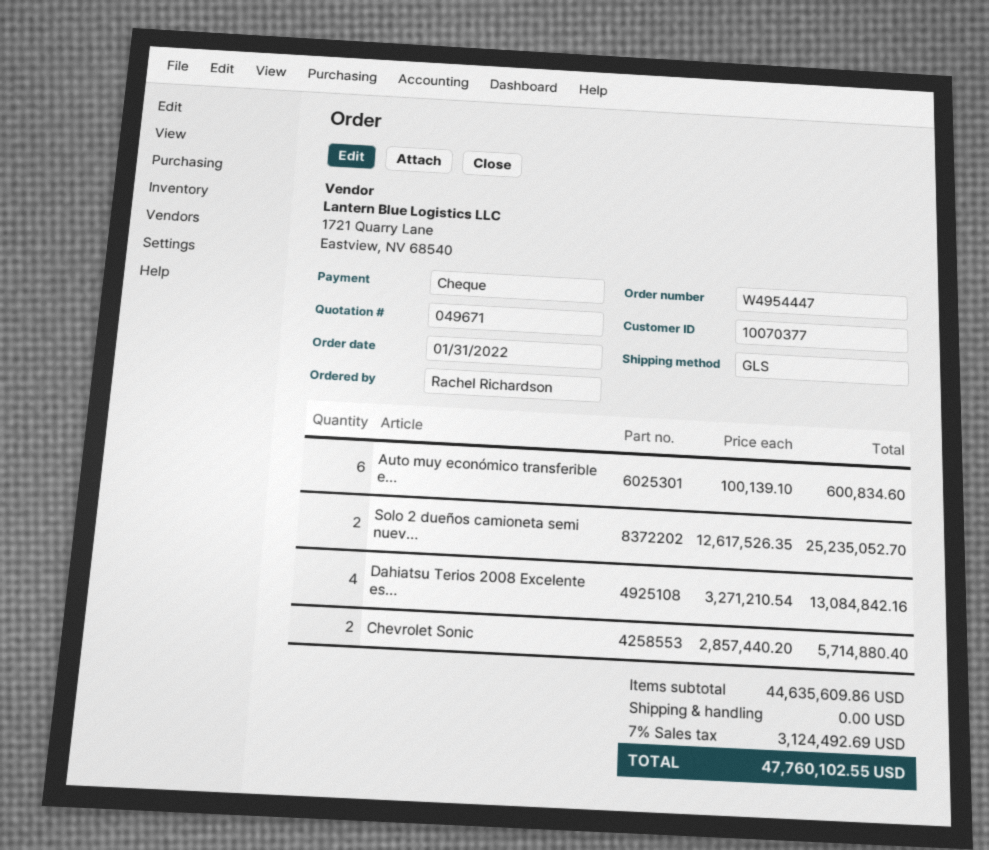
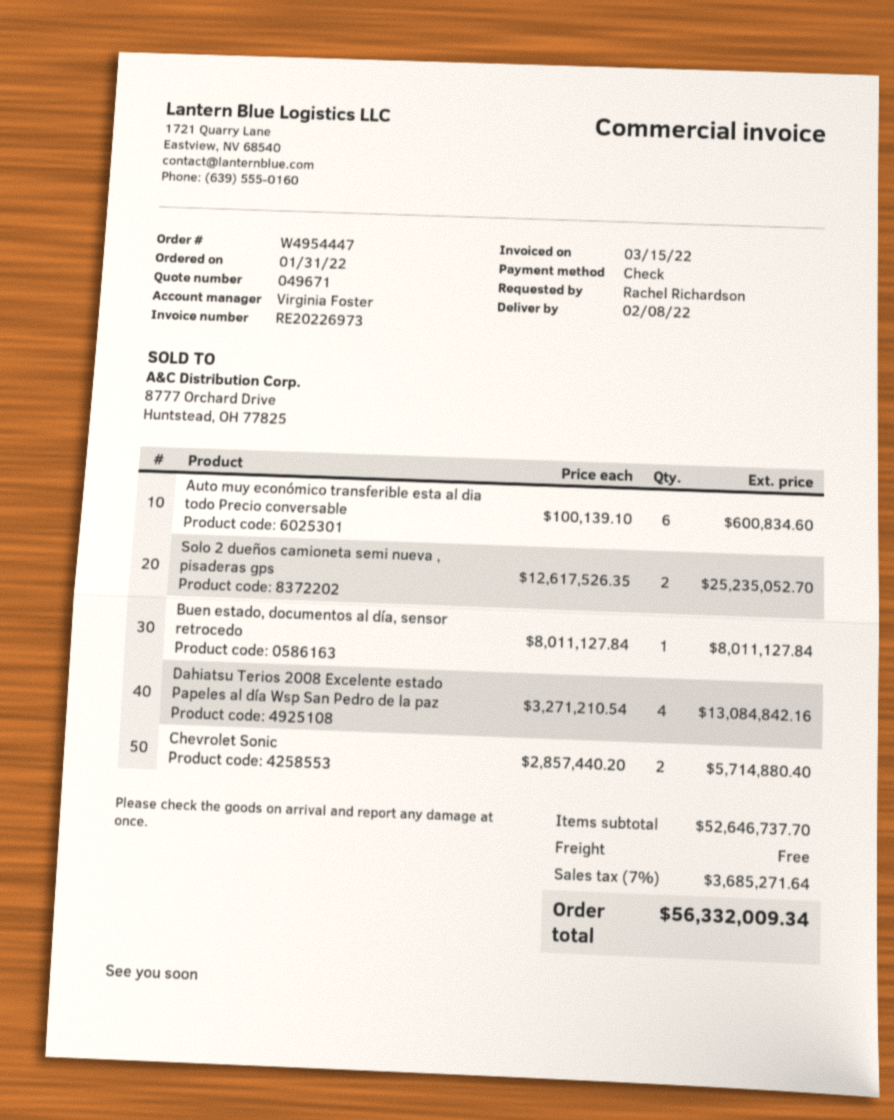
Buen estado, documentos al día, sensor retrocedo: none -> 1 x 8011127.84 = 8011127.84
subtotal: 44635609.86 -> 52646737.70
tax: 7% = 3124492.69 -> 7% = 3685271.64
total: 47760102.55 -> 56332009.34

